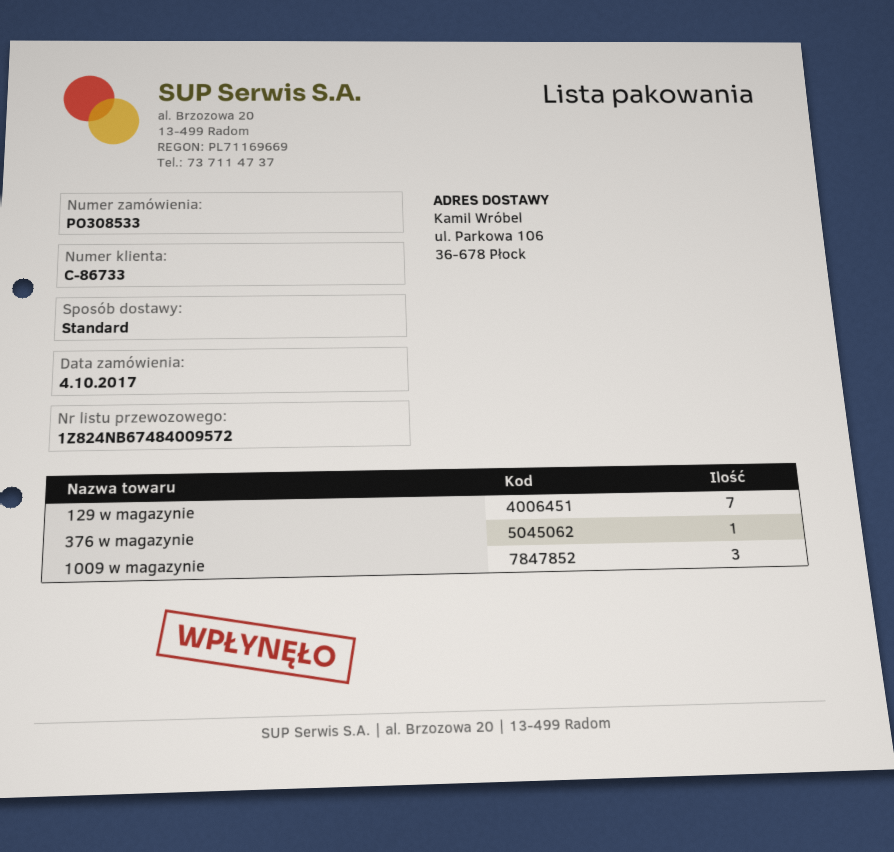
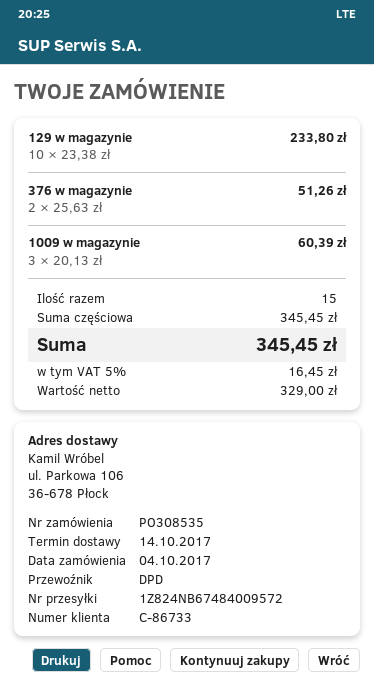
order number: PO308533 -> PO308535
shipping method: standard -> DPD
129 w magazynie: 7 -> 10
376 w magazynie: 1 -> 2

